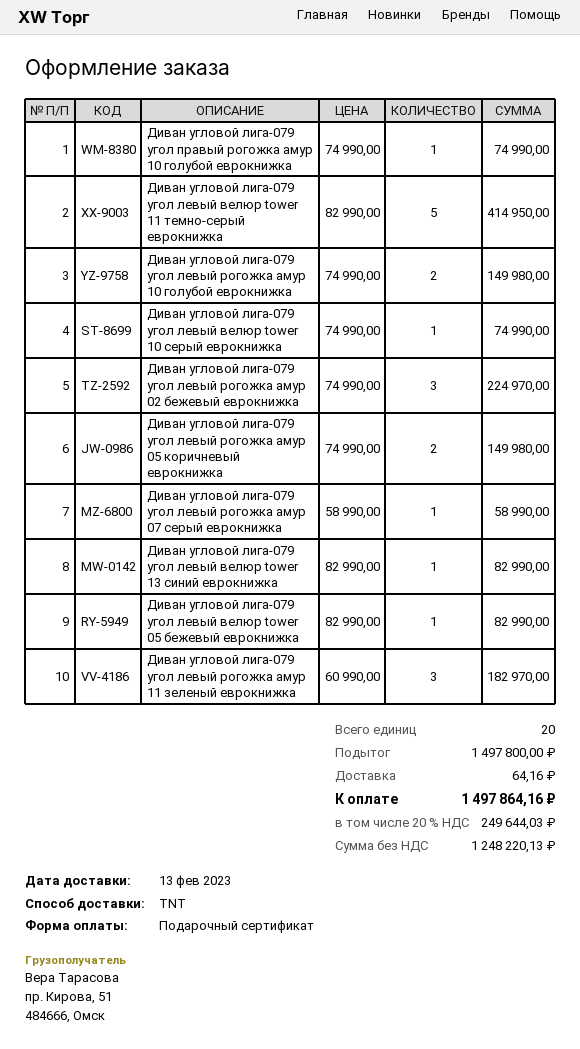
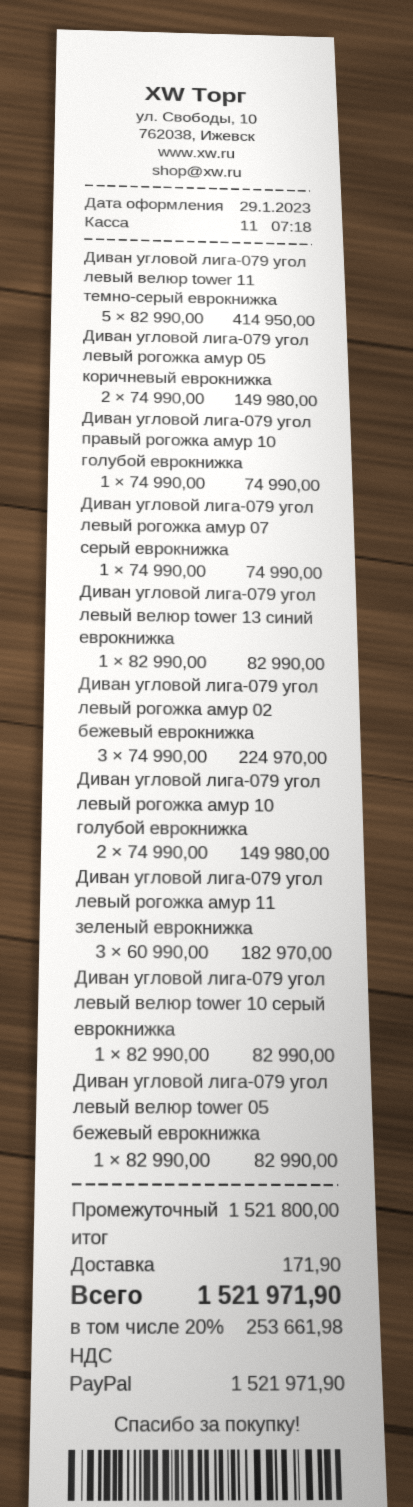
payment method: gift card -> PayPal
Диван угловой лига-079 угол левый велюр tower 10 серый еврокнижка: 1 x 74990.00 = 74990.00 -> 1 x 82990.00 = 82990.00
Диван угловой лига-079 угол левый рогожка амур 07 серый еврокнижка: 1 x 58990.00 = 58990.00 -> 1 x 74990.00 = 74990.00
subtotal: 1497800.00 -> 1521800.00
shipping: 64.16 -> 171.90
tax: 20% = 249644.03 -> 20% = 253661.98
total: 1497864.16 -> 1521971.90

